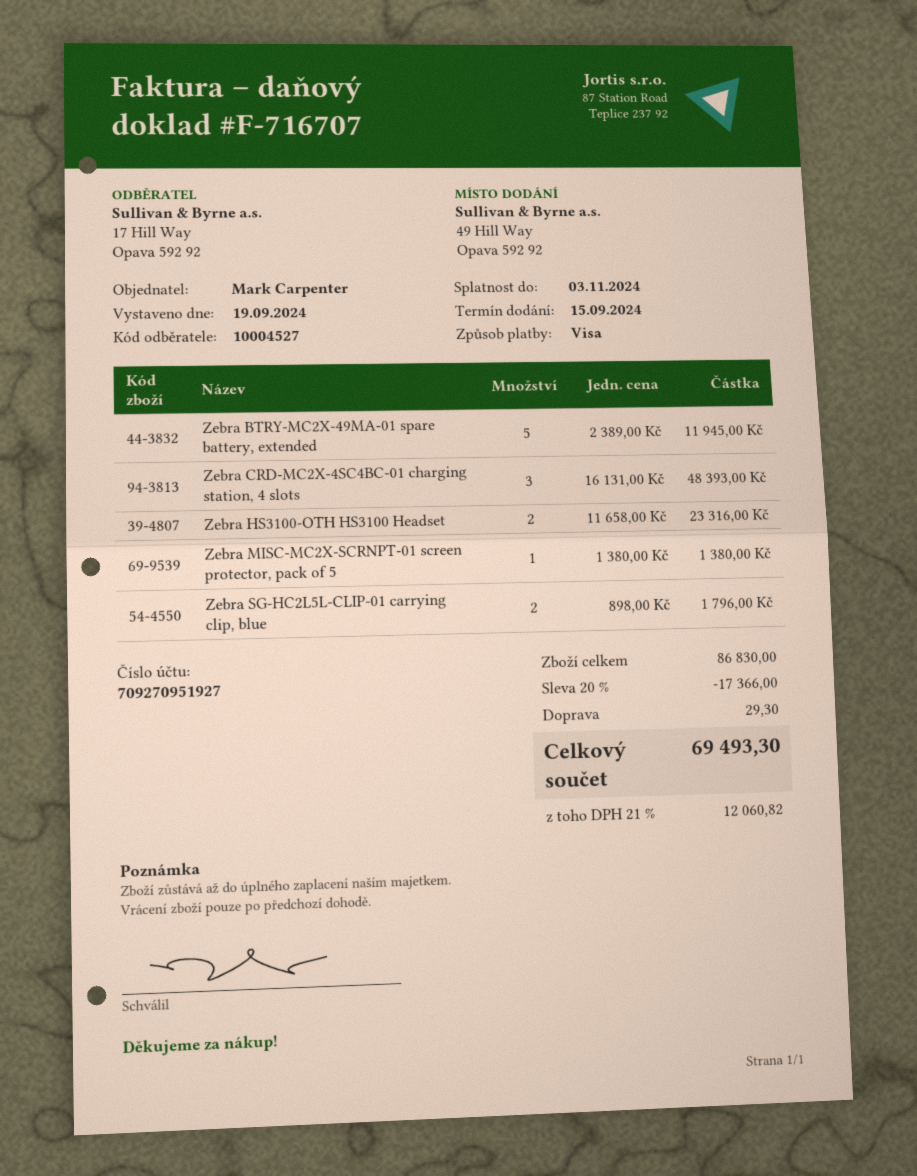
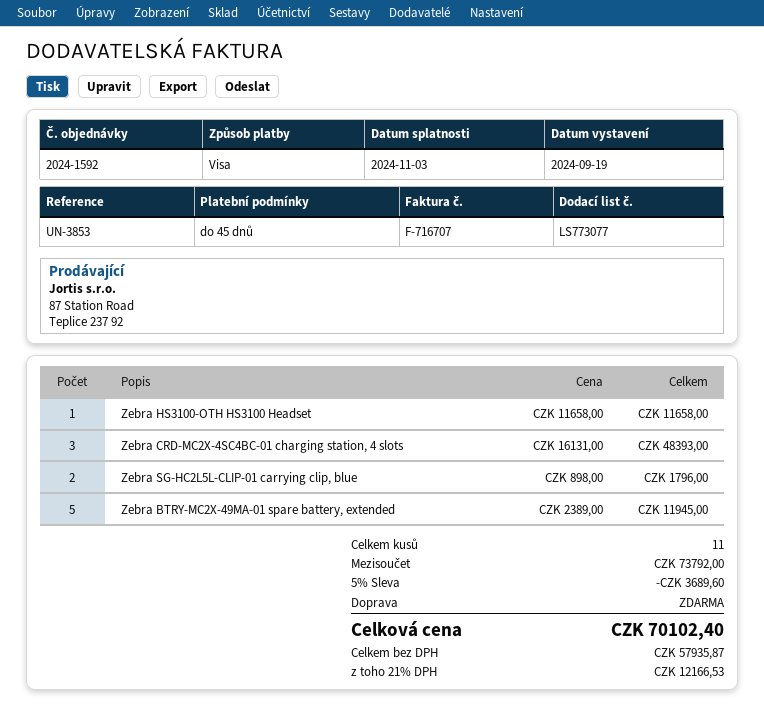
Zebra HS3100-OTH HS3100 Headset: 2 x 11658.00 = 23316.00 -> 1 x 11658.00 = 11658.00
Zebra MISC-MC2X-SCRNPT-01 screen protector, pack of 5: 1 x 1380.00 = 1380.00 -> none
subtotal: 86830.00 -> 73792.00
discount: 20% = 17366.00 -> 5% = 3689.60
shipping: 29.30 -> 0.00
tax: 21% = 12060.82 -> 21% = 12166.53
total: 69493.30 -> 70102.40

